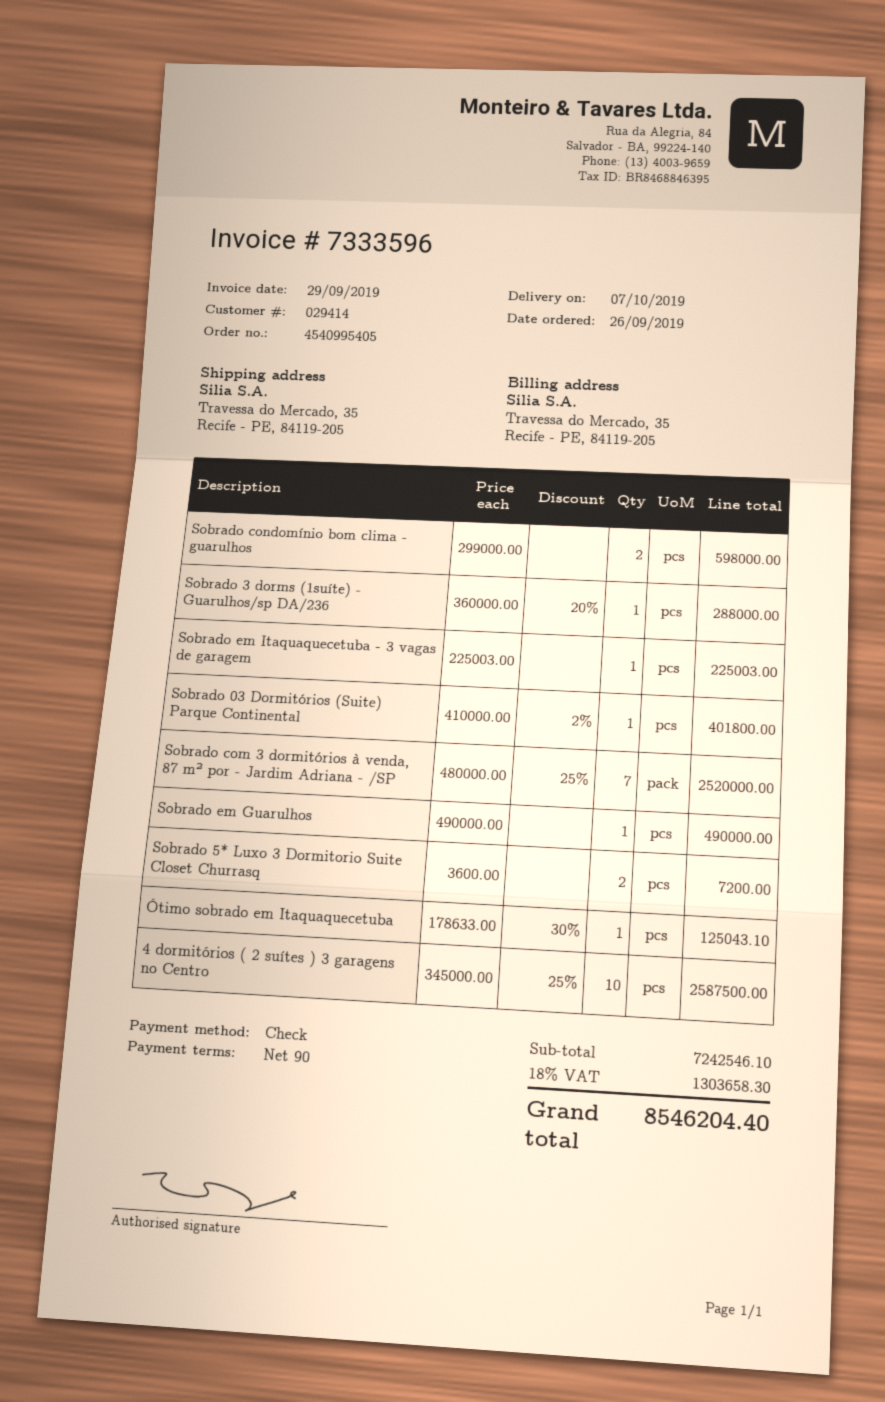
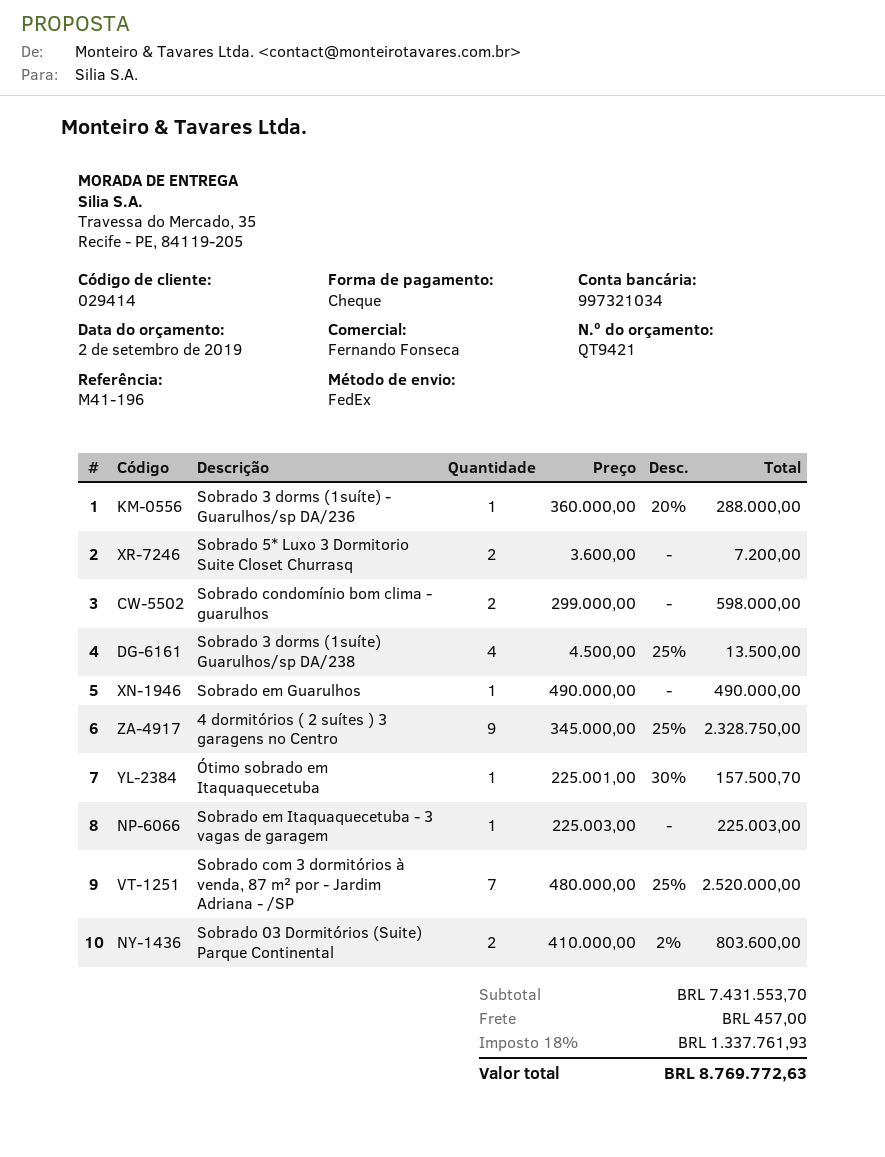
Sobrado 03 Dormitórios (Suite) Parque Continental: 1 x 410000.00 - 2% = 401800.00 -> 2 x 410000.00 - 2% = 803600.00
Ótimo sobrado em Itaquaquecetuba: 1 x 178633.00 - 30% = 125043.10 -> 1 x 225001.00 - 30% = 157500.70
4 dormitórios ( 2 suítes ) 3 garagens no Centro: 10 x 345000.00 - 25% = 2587500.00 -> 9 x 345000.00 - 25% = 2328750.00
Sobrado 3 dorms (1suíte) Guarulhos/sp DA/238: none -> 4 x 4500.00 - 25% = 13500.00
subtotal: 7242546.10 -> 7431553.70
shipping: none -> 457.00
tax: 18% = 1303658.30 -> 18% = 1337761.93
total: 8546204.40 -> 8769772.63

